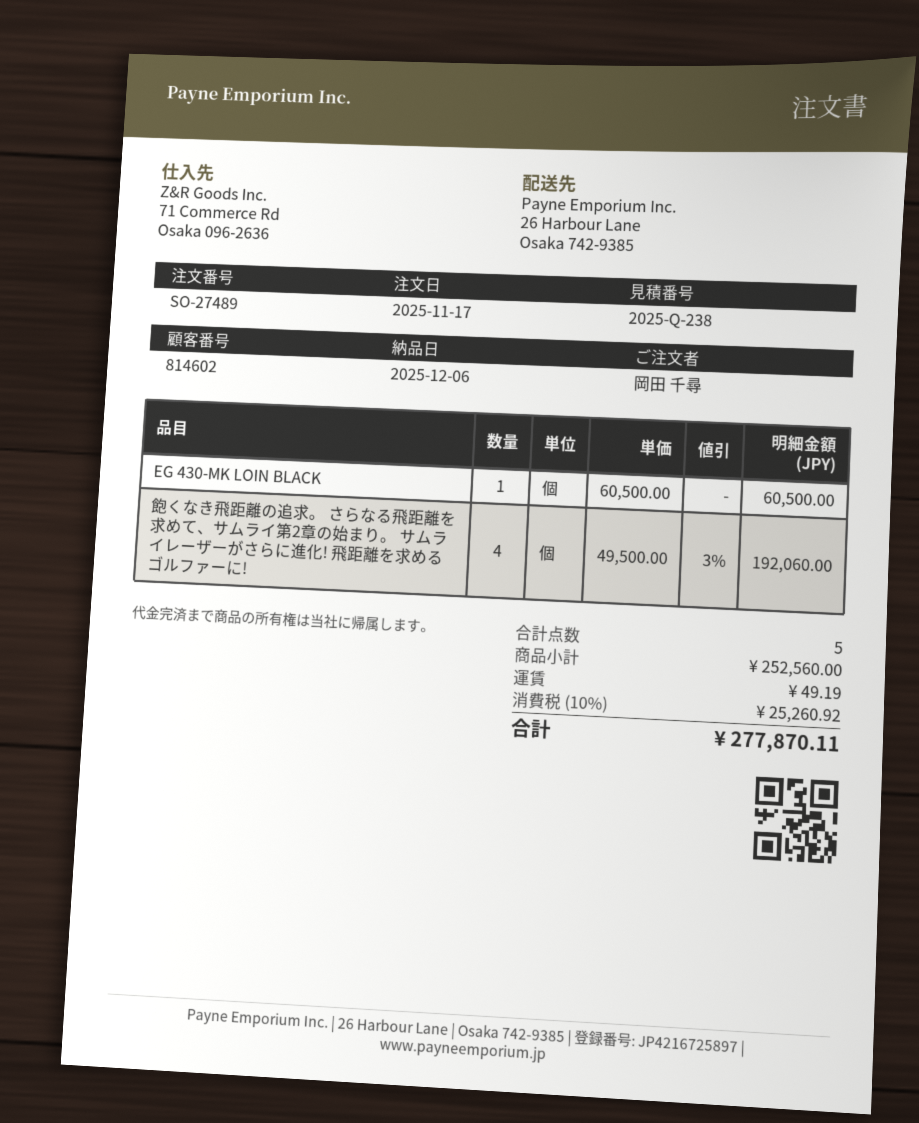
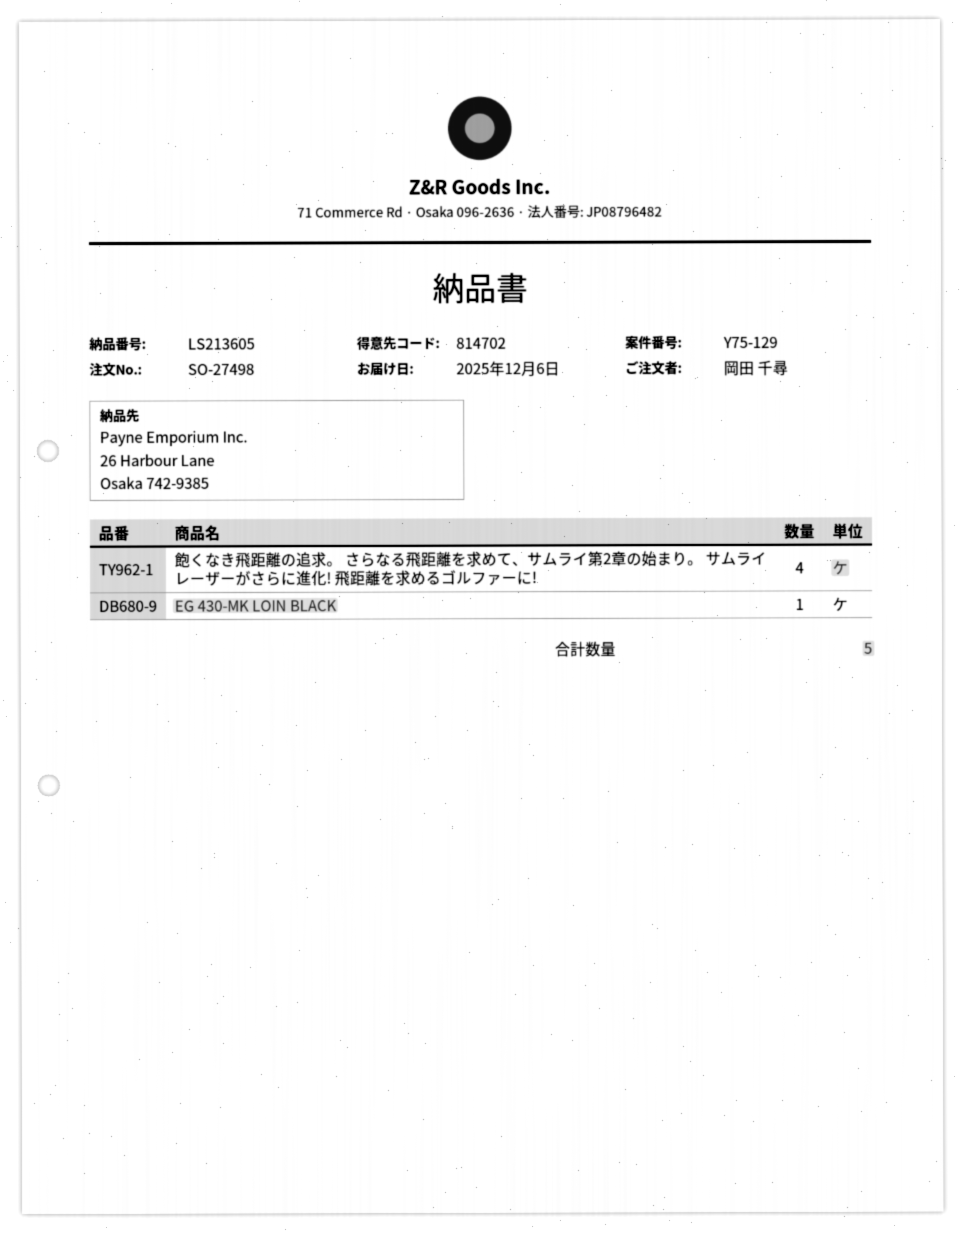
order number: SO-27489 -> SO-27498
customer number: 814602 -> 814702

